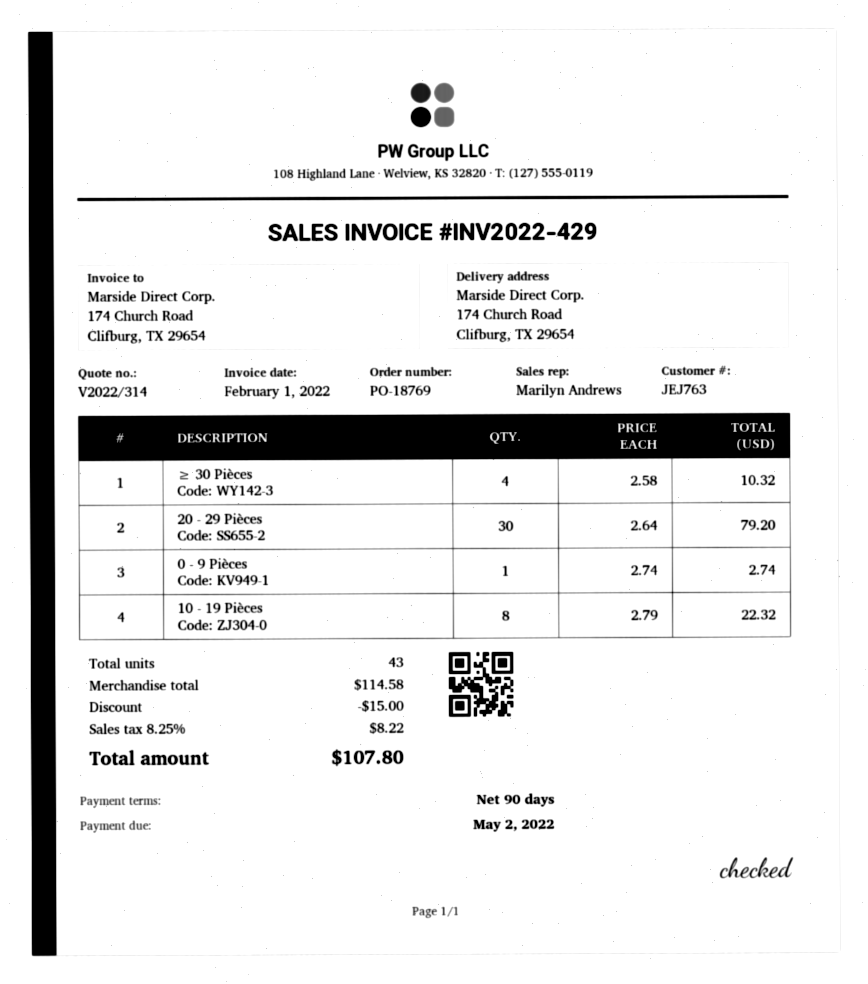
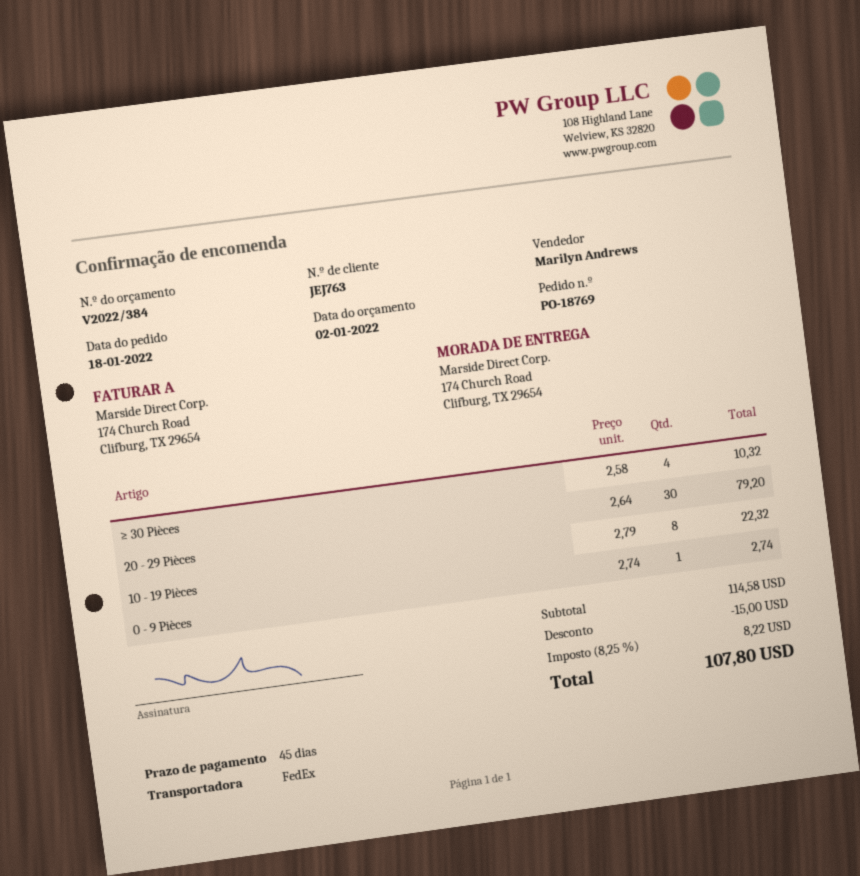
quote number: V2022/314 -> V2022/384
payment terms: 90 days -> 45 days

